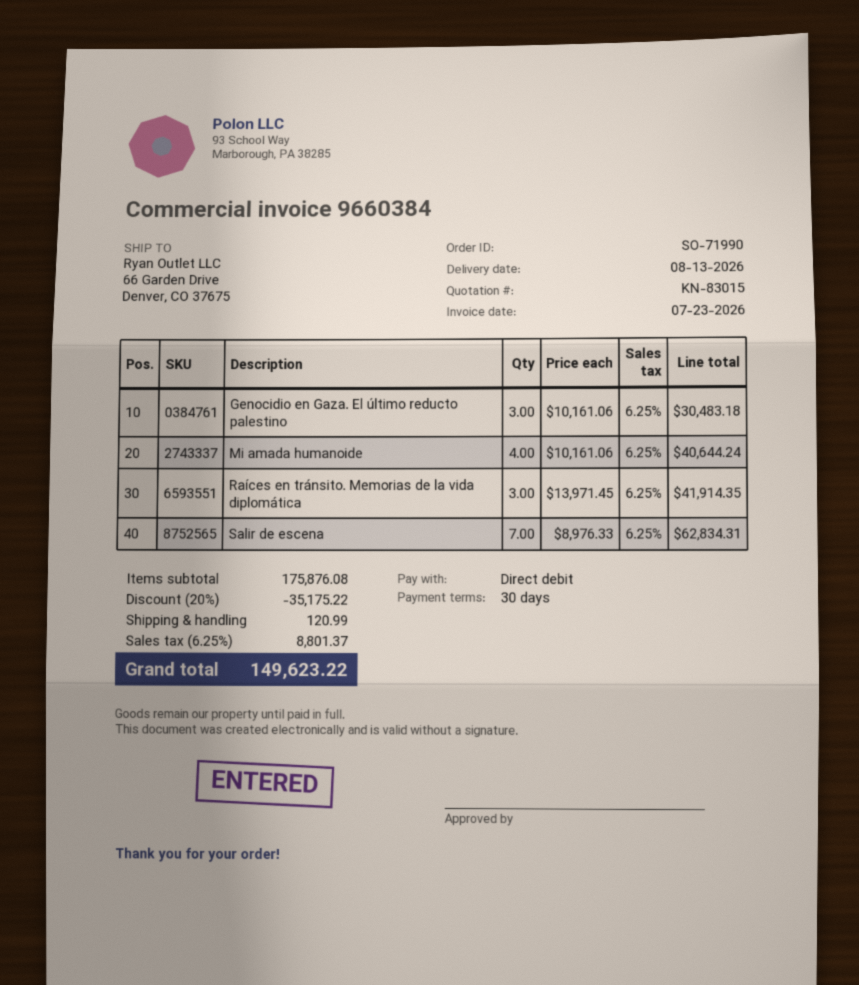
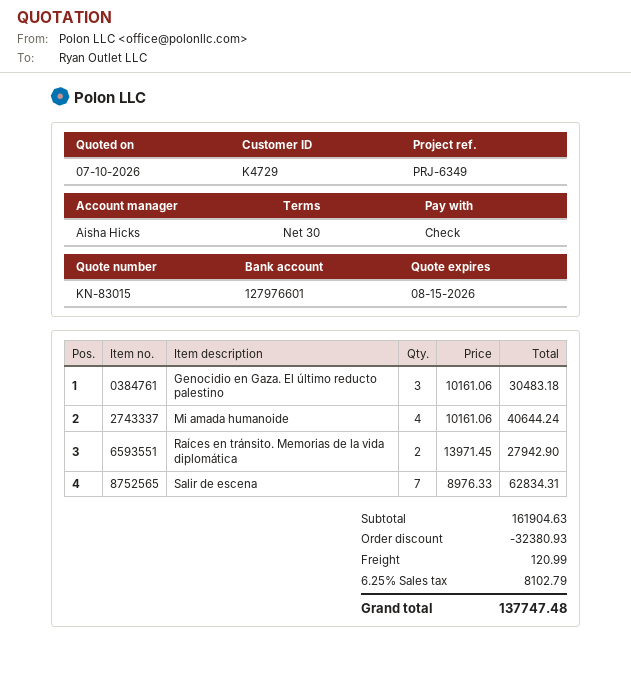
payment method: direct debit -> cheque
Raíces en tránsito. Memorias de la vida diplomática: 3 x 13971.45 = 41914.35 -> 2 x 13971.45 = 27942.90
subtotal: 175876.08 -> 161904.63
discount: 35175.22 -> 32380.93
tax: 6.25% = 8801.37 -> 6.25% = 8102.79
total: 149623.22 -> 137747.48

